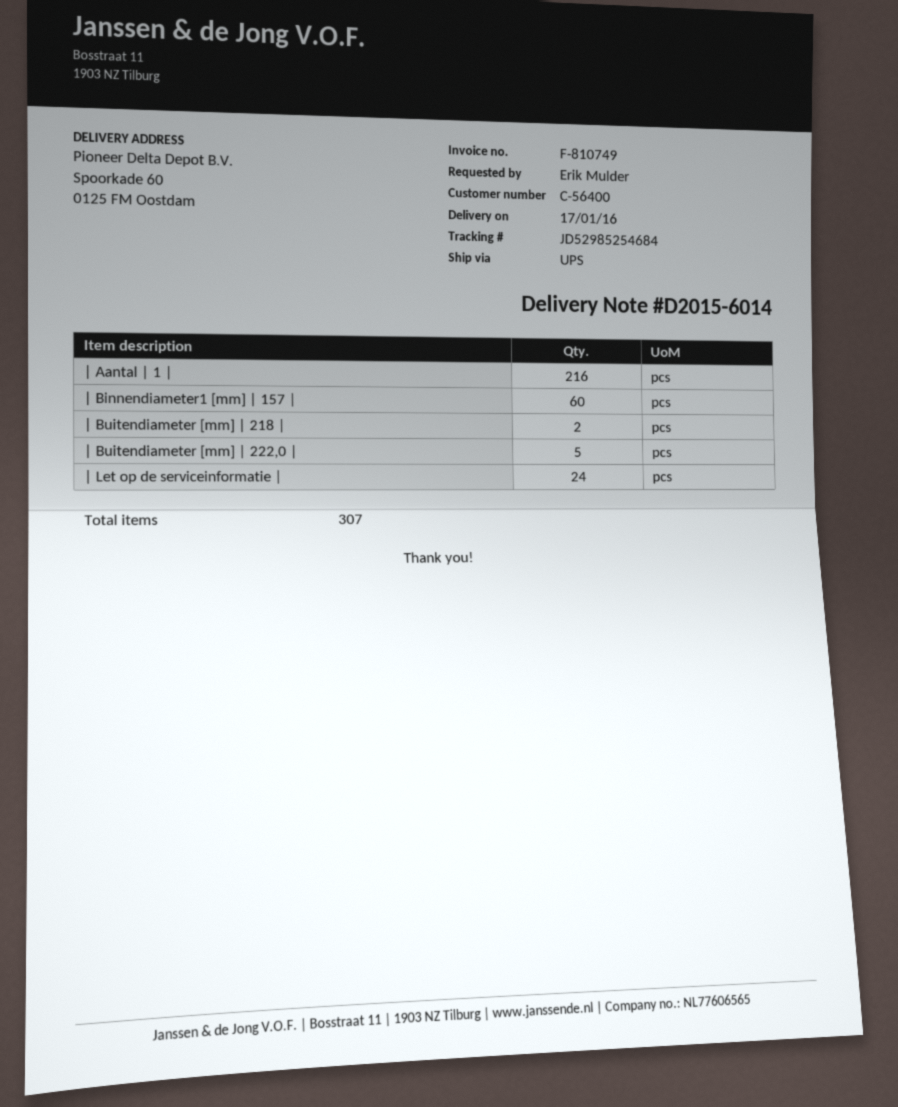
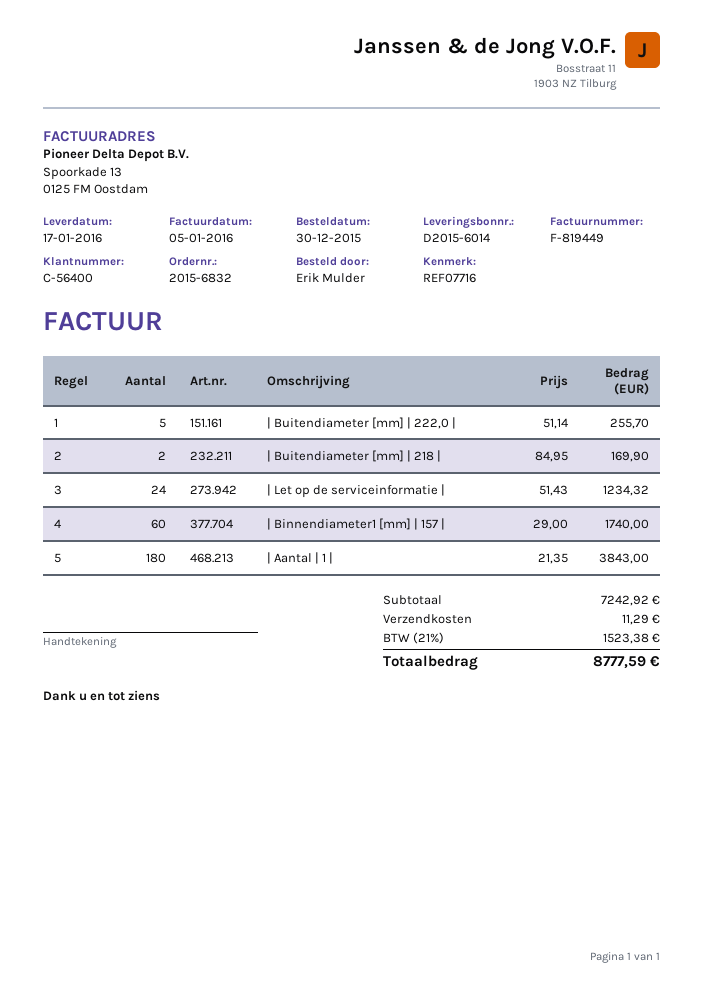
invoice number: F-810749 -> F-819449
| Aantal | 1 |: 216 -> 180

